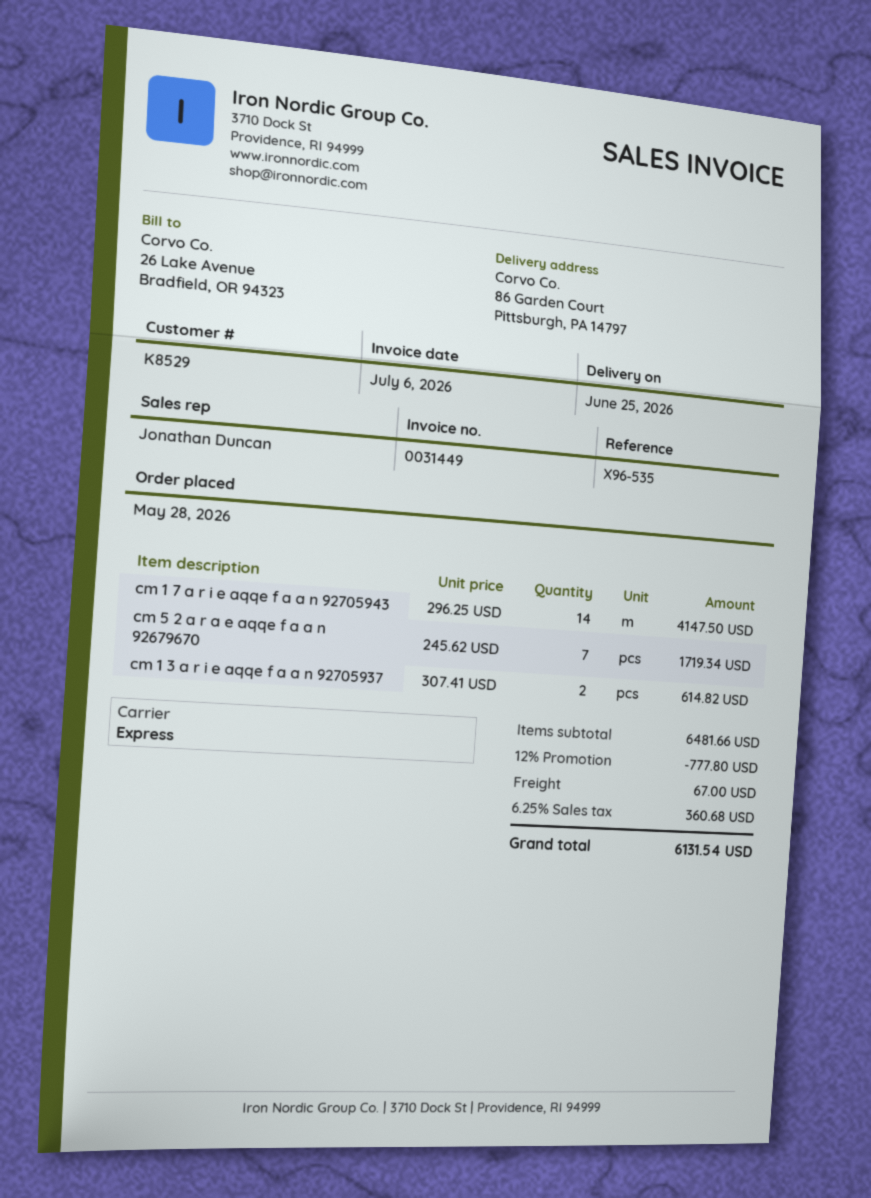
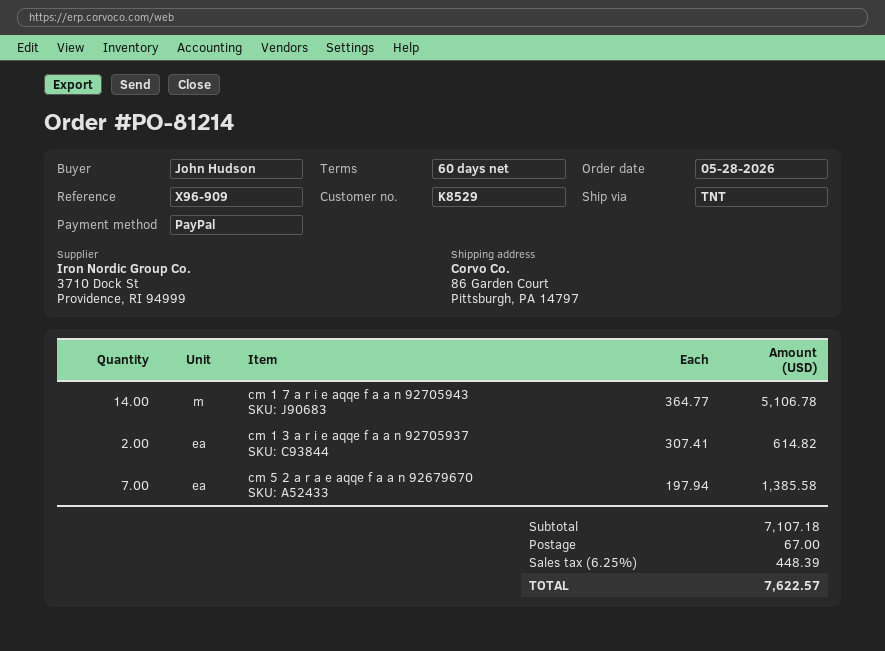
reference: X96-535 -> X96-909
shipping method: express -> TNT
cm 1 7 a r i e aqqe f a a n 92705943: 14 x 296.25 = 4147.50 -> 14 x 364.77 = 5106.78
cm 5 2 a r a e aqqe f a a n 92679670: 7 x 245.62 = 1719.34 -> 7 x 197.94 = 1385.58
subtotal: 6481.66 -> 7107.18
discount: 12% = 777.80 -> none
tax: 6.25% = 360.68 -> 6.25% = 448.39
total: 6131.54 -> 7622.57

